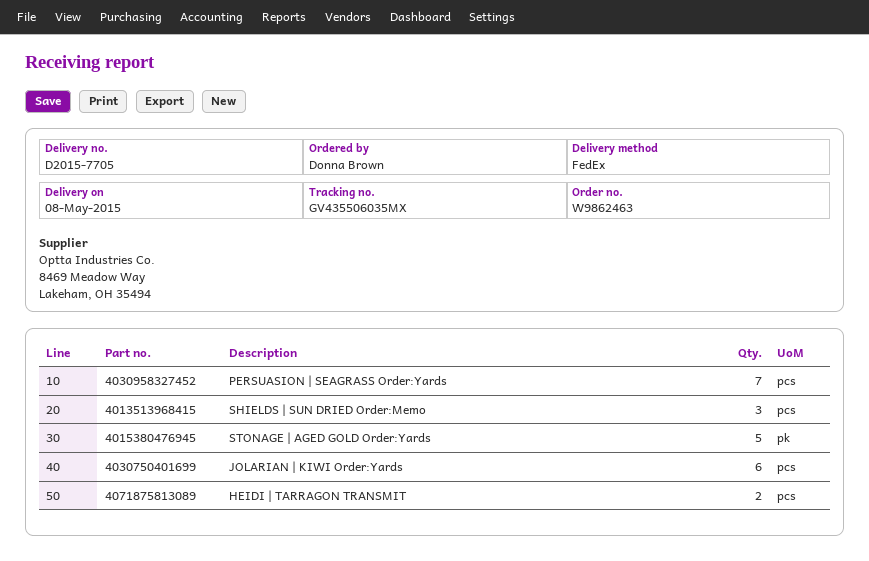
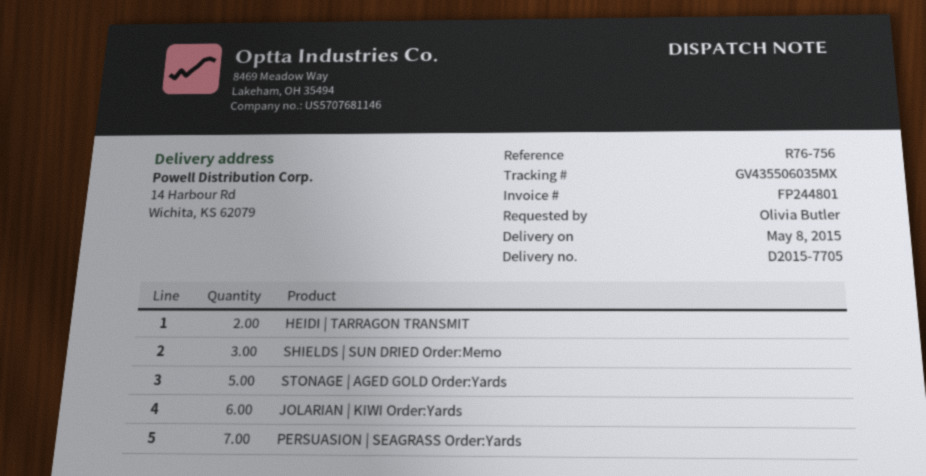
ordered by: Donna Brown -> Olivia Butler

